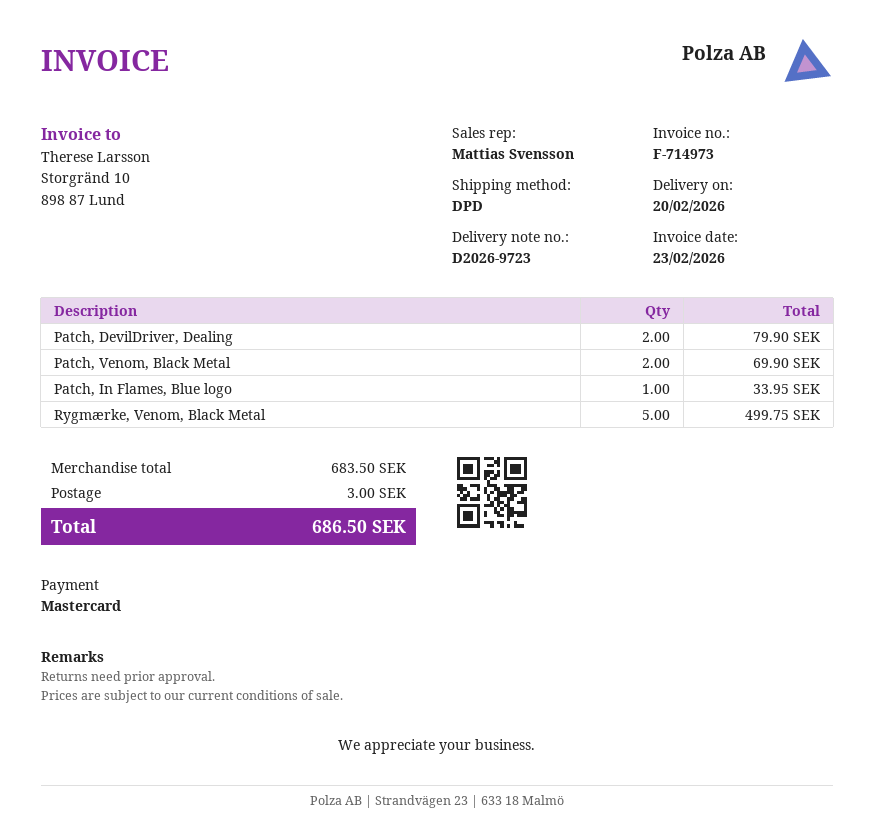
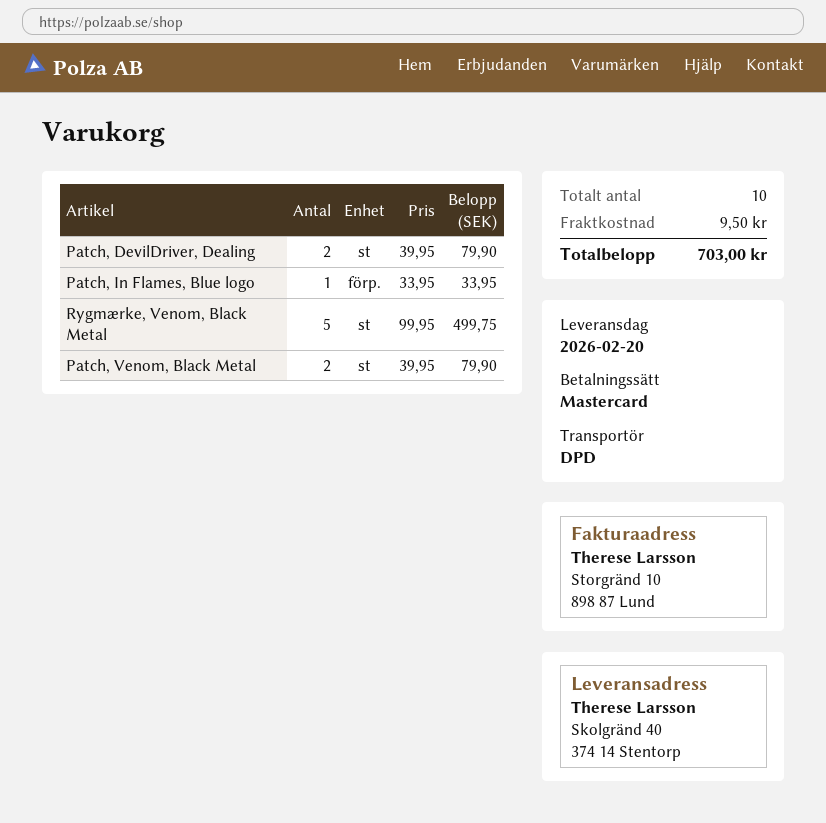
Patch, Venom, Black Metal: 2 for 69.90 -> 2 for 79.90
shipping: 3.00 -> 9.50
total: 686.50 -> 703.00

